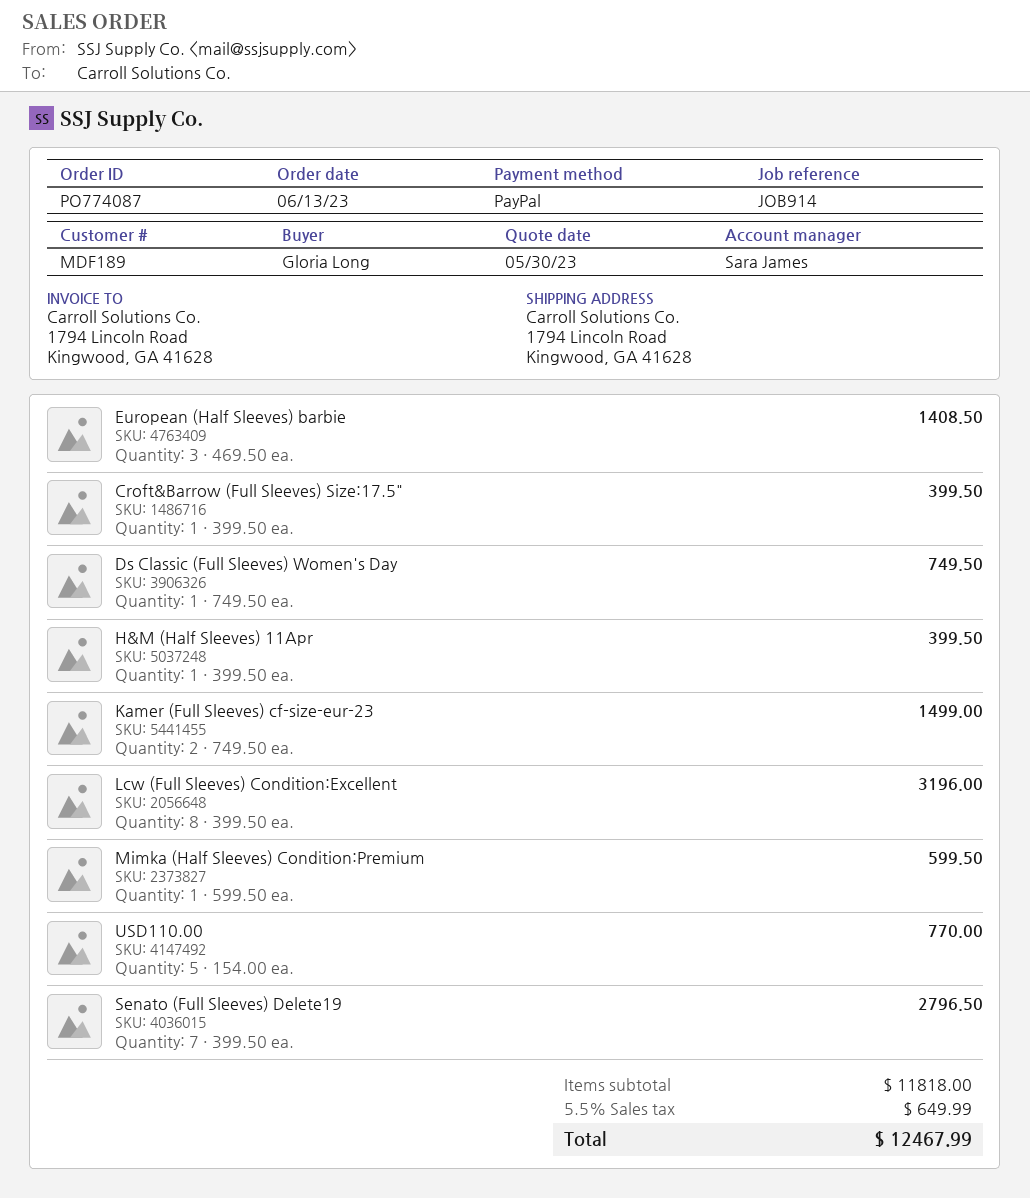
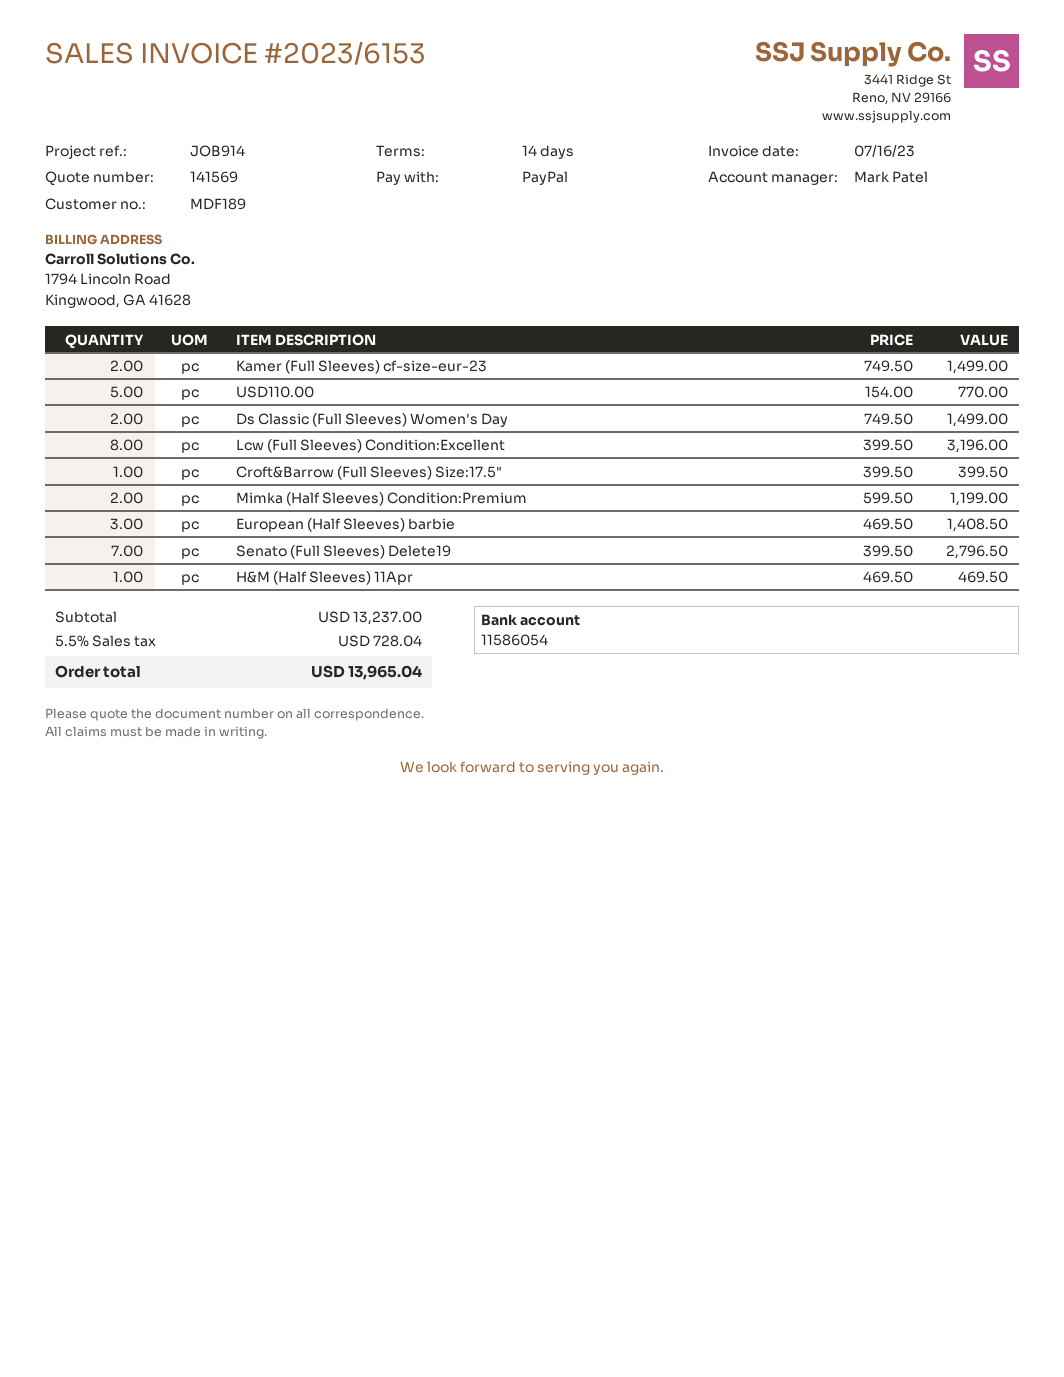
sales rep: Sara James -> Mark Patel
Ds Classic (Full Sleeves) Women's Day: 1 x 749.50 = 749.50 -> 2 x 749.50 = 1499.00
H&M (Half Sleeves) 11Apr: 1 x 399.50 = 399.50 -> 1 x 469.50 = 469.50
Mimka (Half Sleeves) Condition:Premium: 1 x 599.50 = 599.50 -> 2 x 599.50 = 1199.00
subtotal: 11818.00 -> 13237.00
tax: 5.5% = 649.99 -> 5.5% = 728.04
total: 12467.99 -> 13965.04

